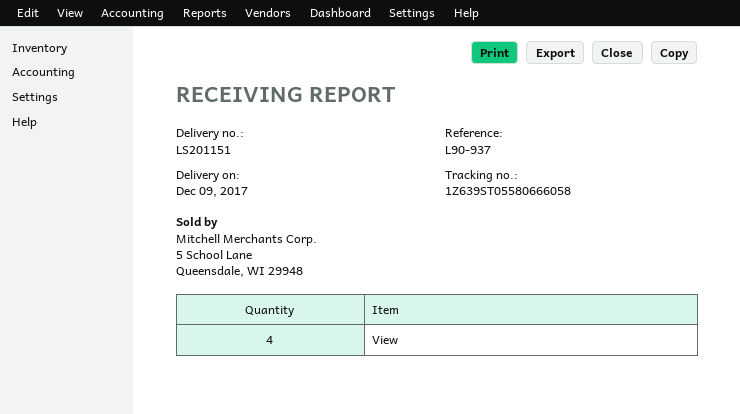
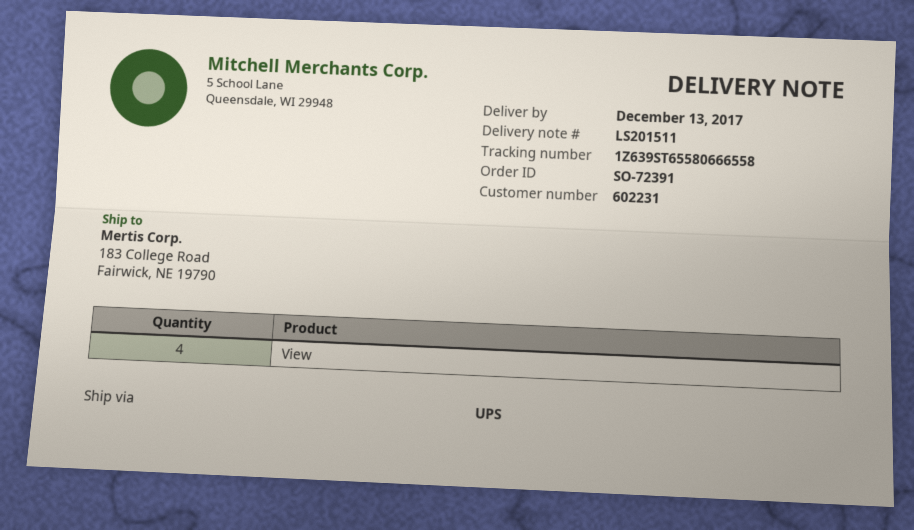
delivery note number: LS201151 -> LS201511
delivery date: 2017-12-09 -> 2017-12-13
tracking number: 1Z639ST05580666058 -> 1Z639ST65580666558

